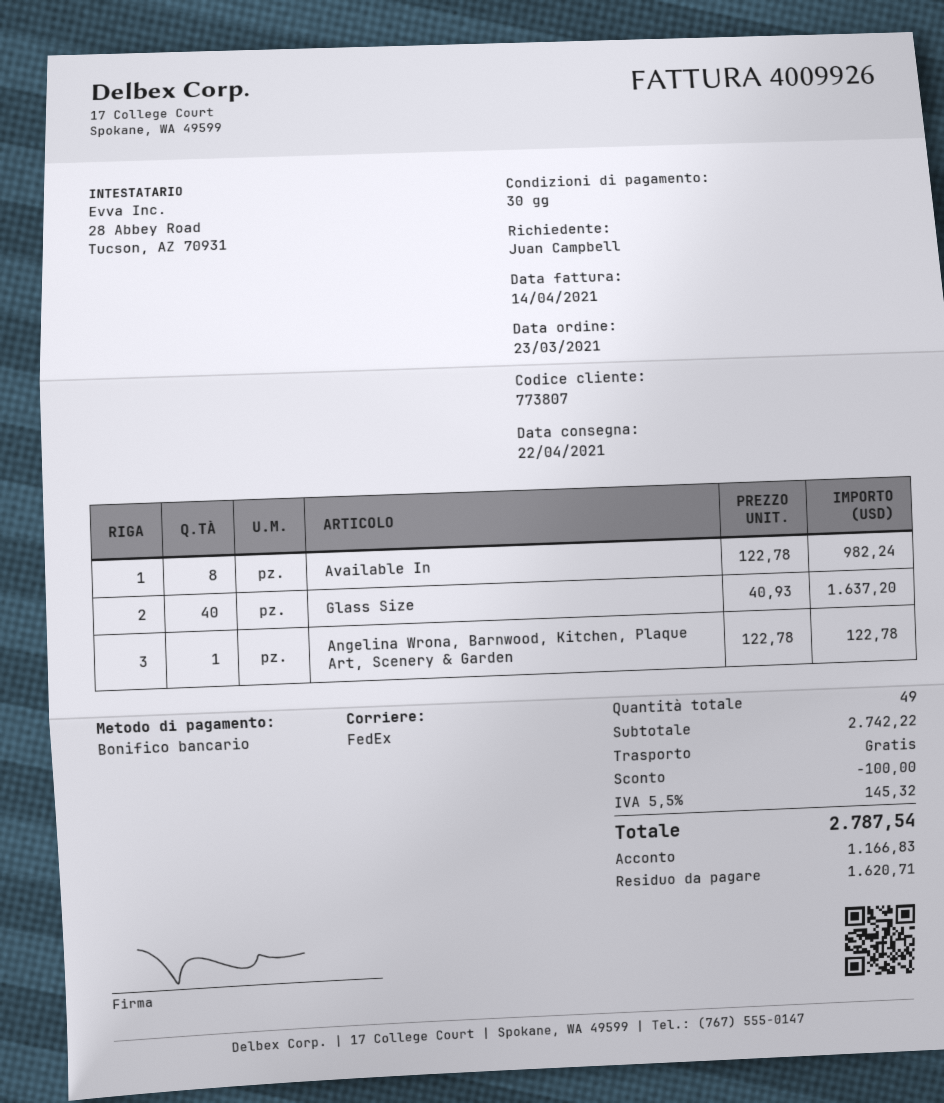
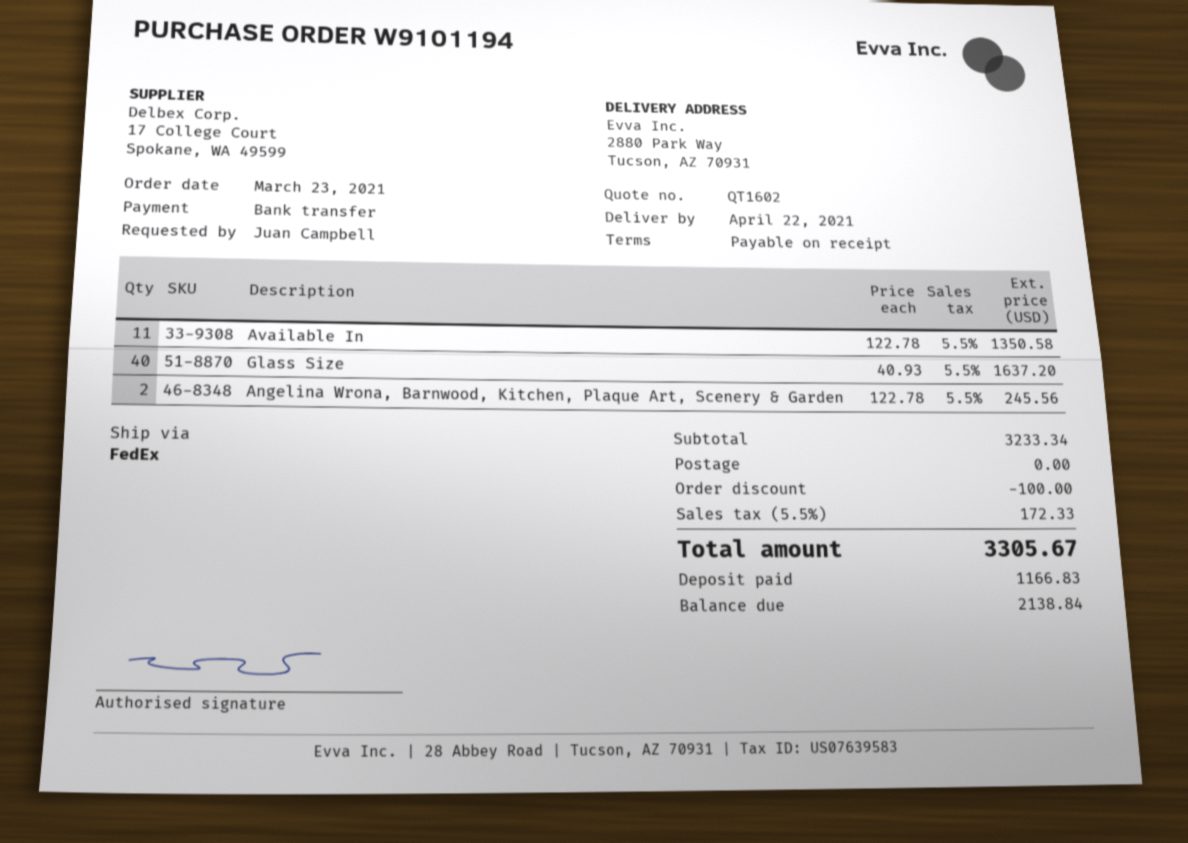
payment terms: 30 days -> on receipt
Available In: 8 x 122.78 = 982.24 -> 11 x 122.78 = 1350.58
Angelina Wrona, Barnwood, Kitchen, Plaque Art, Scenery & Garden: 1 x 122.78 = 122.78 -> 2 x 122.78 = 245.56
subtotal: 2742.22 -> 3233.34
tax: 5.5% = 145.32 -> 5.5% = 172.33
total: 2787.54 -> 3305.67
balance: 1620.71 -> 2138.84

